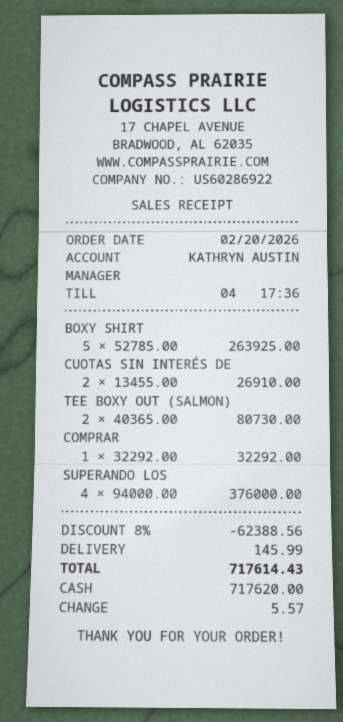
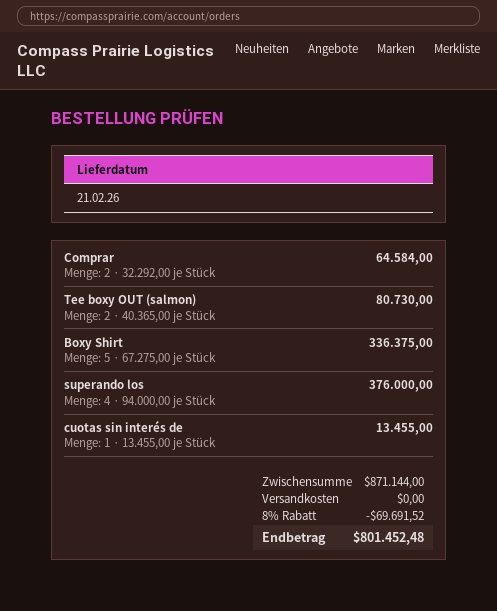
BOXY SHIRT: 5 x 52785.00 = 263925.00 -> 5 x 67275.00 = 336375.00
CUOTAS SIN INTERÉS DE: 2 x 13455.00 = 26910.00 -> 1 x 13455.00 = 13455.00
COMPRAR: 1 x 32292.00 = 32292.00 -> 2 x 32292.00 = 64584.00
discount: 8% = 62388.56 -> 8% = 69691.52
shipping: 145.99 -> 0.00
total: 717614.43 -> 801452.48

